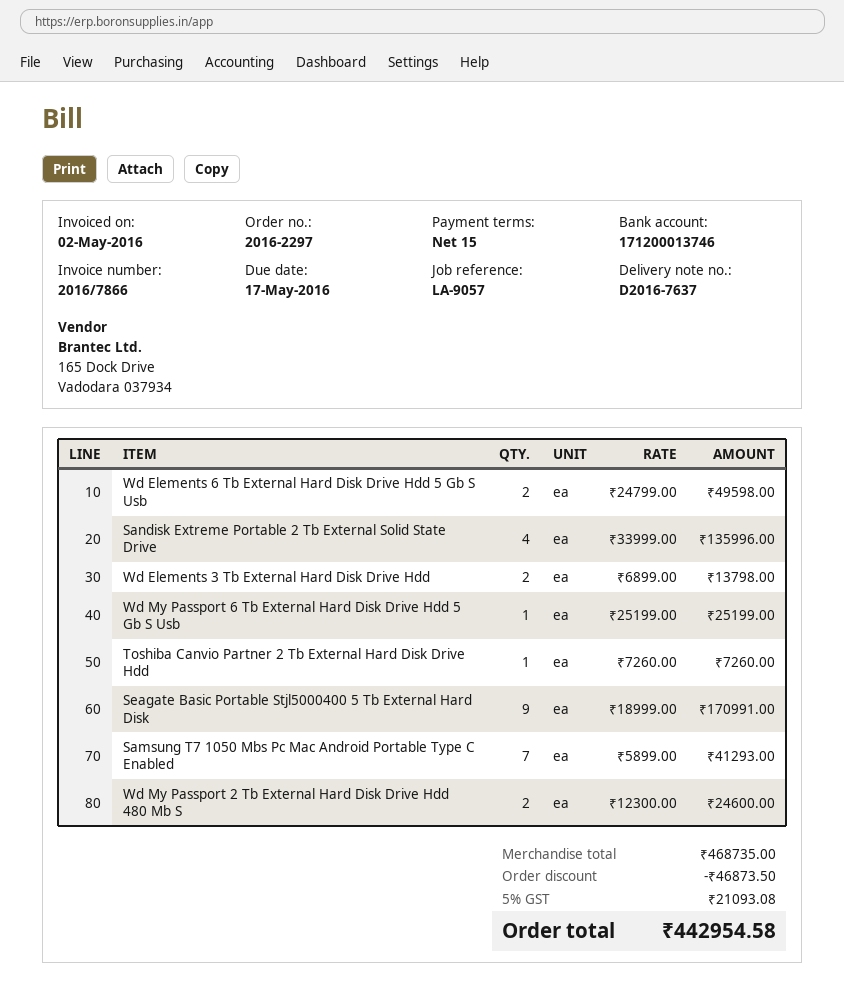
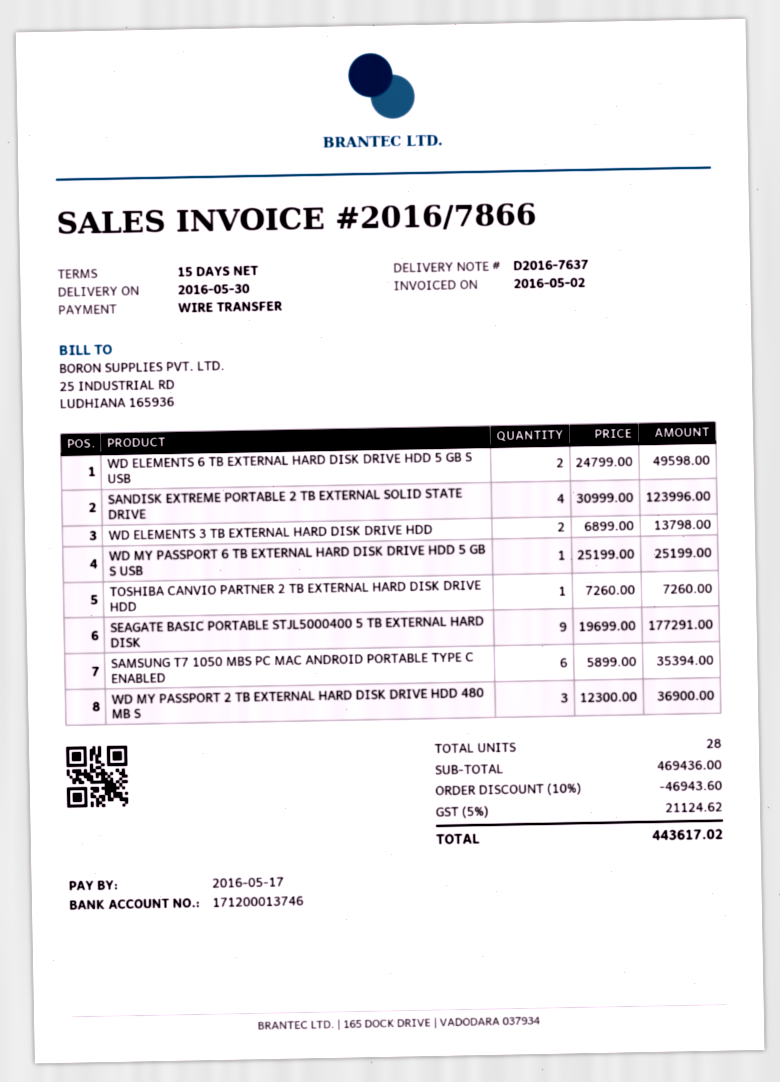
Sandisk Extreme Portable 2 Tb External Solid State Drive: 4 x 33999.00 = 135996.00 -> 4 x 30999.00 = 123996.00
Seagate Basic Portable Stjl5000400 5 Tb External Hard Disk: 9 x 18999.00 = 170991.00 -> 9 x 19699.00 = 177291.00
Samsung T7 1050 Mbs Pc Mac Android Portable Type C Enabled: 7 x 5899.00 = 41293.00 -> 6 x 5899.00 = 35394.00
Wd My Passport 2 Tb External Hard Disk Drive Hdd 480 Mb S: 2 x 12300.00 = 24600.00 -> 3 x 12300.00 = 36900.00
subtotal: 468735.00 -> 469436.00
discount: 46873.50 -> 46943.60
tax: 5% = 21093.08 -> 5% = 21124.62
total: 442954.58 -> 443617.02

